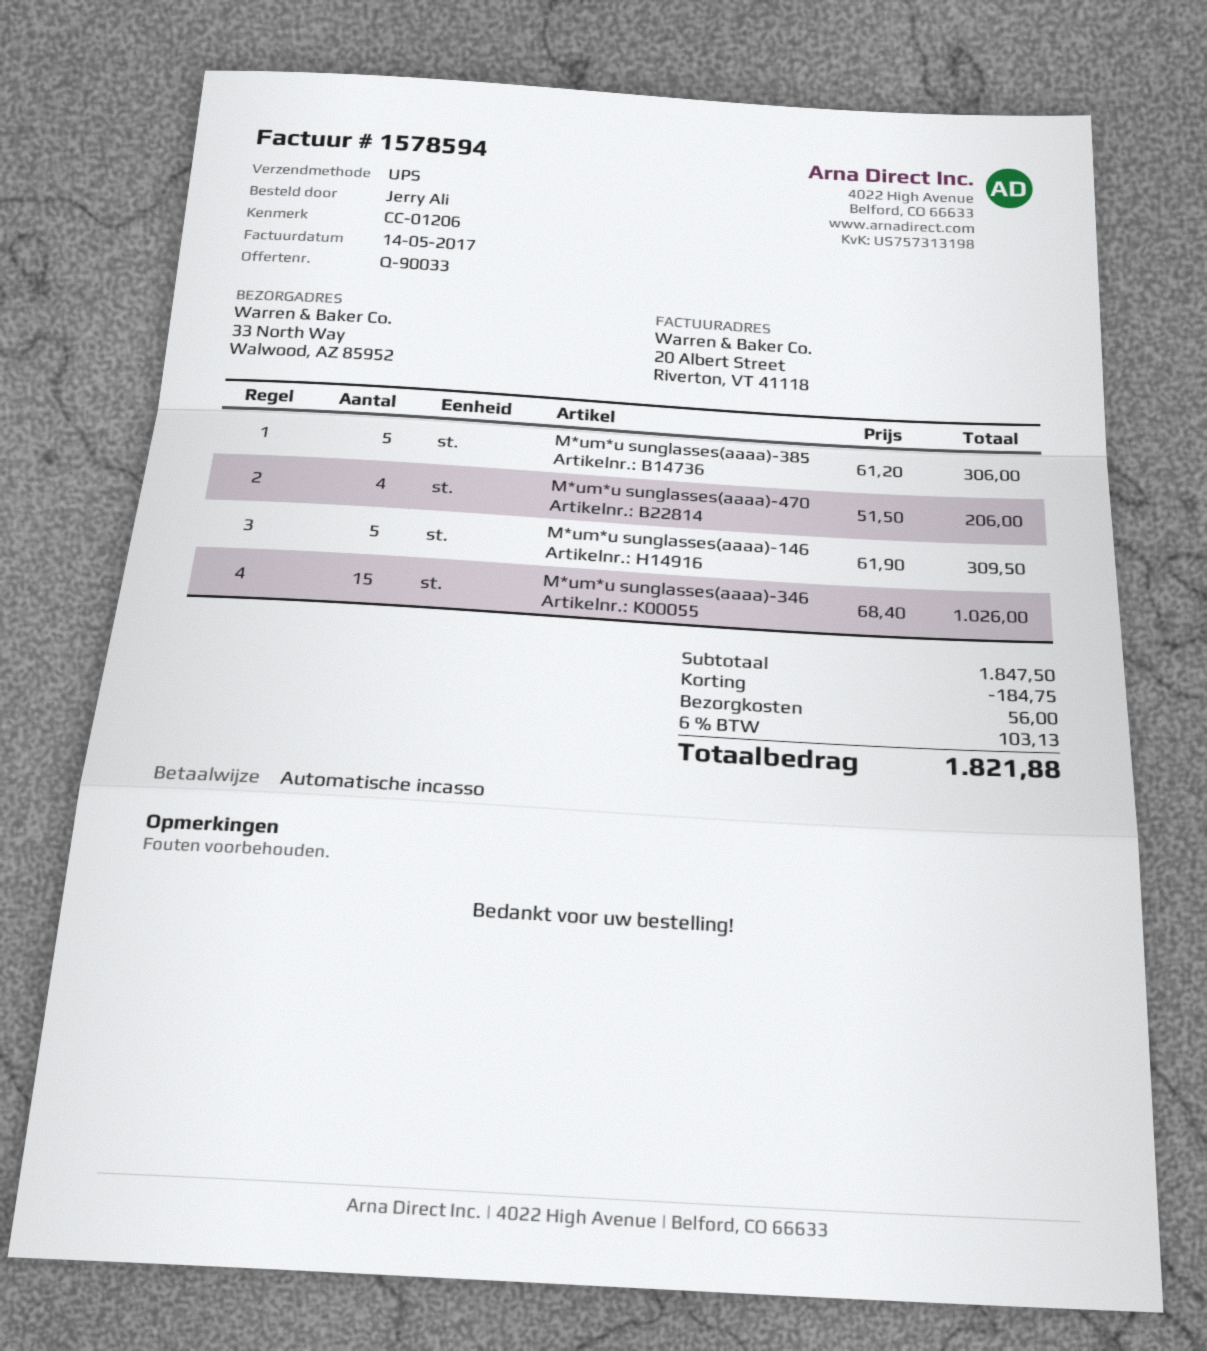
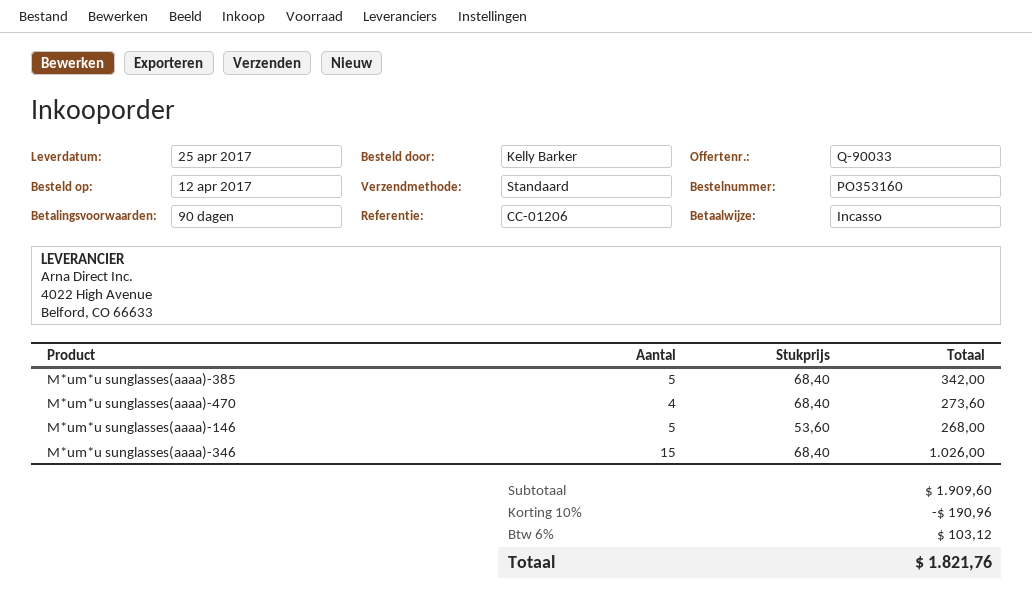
ordered by: Jerry Ali -> Kelly Barker
shipping method: UPS -> standard
M*um*u sunglasses(aaaa)-385: 5 x 61.20 = 306.00 -> 5 x 68.40 = 342.00
M*um*u sunglasses(aaaa)-470: 4 x 51.50 = 206.00 -> 4 x 68.40 = 273.60
M*um*u sunglasses(aaaa)-146: 5 x 61.90 = 309.50 -> 5 x 53.60 = 268.00
subtotal: 1847.50 -> 1909.60
discount: 184.75 -> 190.96
shipping: 56.00 -> none
tax: 6% = 103.13 -> 6% = 103.12
total: 1821.88 -> 1821.76

